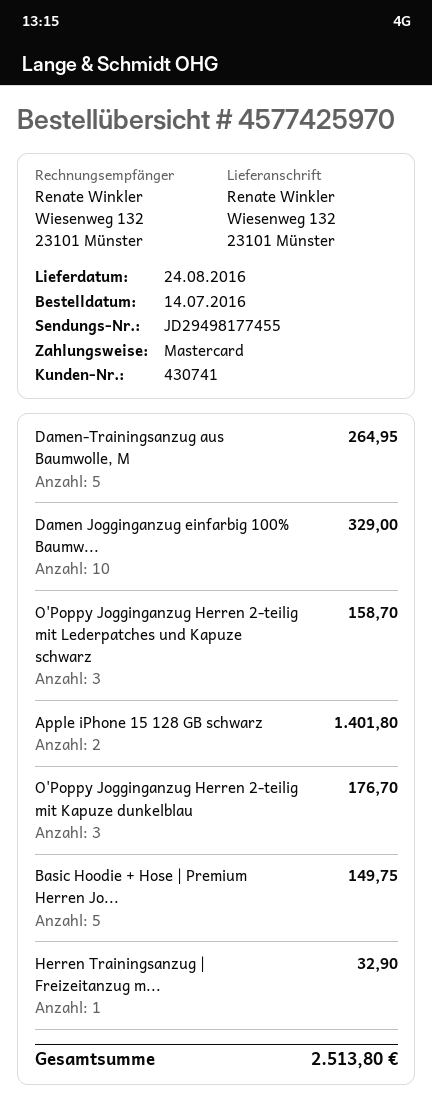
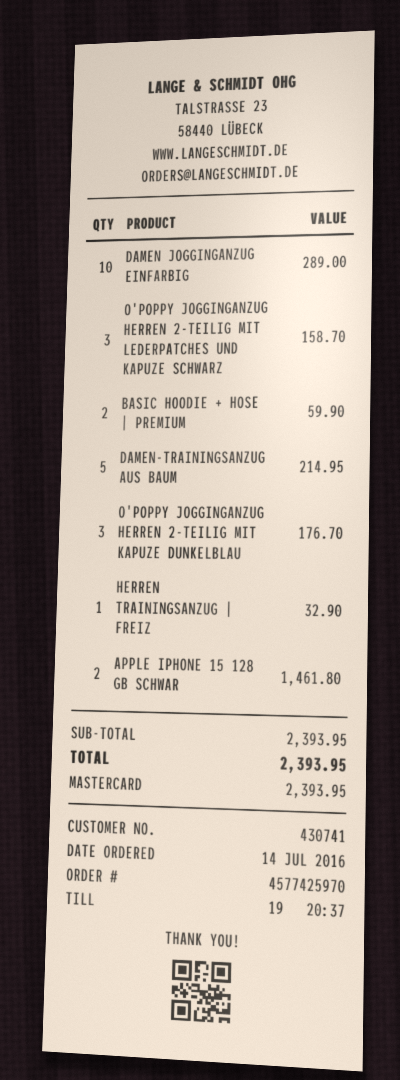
Damen-Trainingsanzug aus Baumwolle, M: 5 for 264.95 -> 5 for 214.95
Damen Jogginganzug einfarbig 100% Baumw...: 10 for 329.00 -> 10 for 289.00
Apple iPhone 15 128 GB schwarz: 2 for 1401.80 -> 2 for 1461.80
Basic Hoodie + Hose | Premium Herren Jo...: 5 for 149.75 -> 2 for 59.90
total: 2513.80 -> 2393.95

